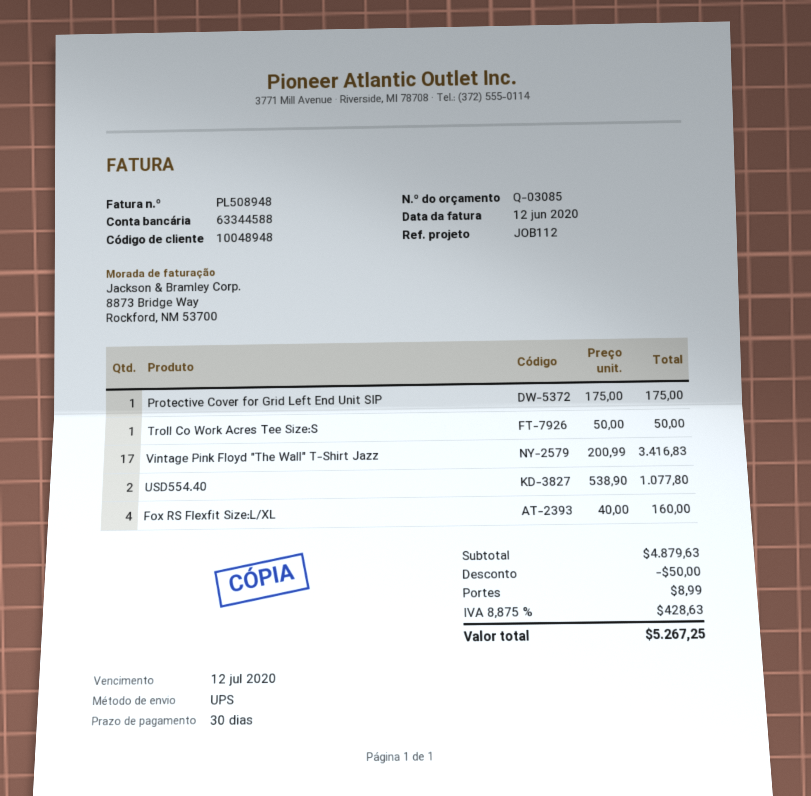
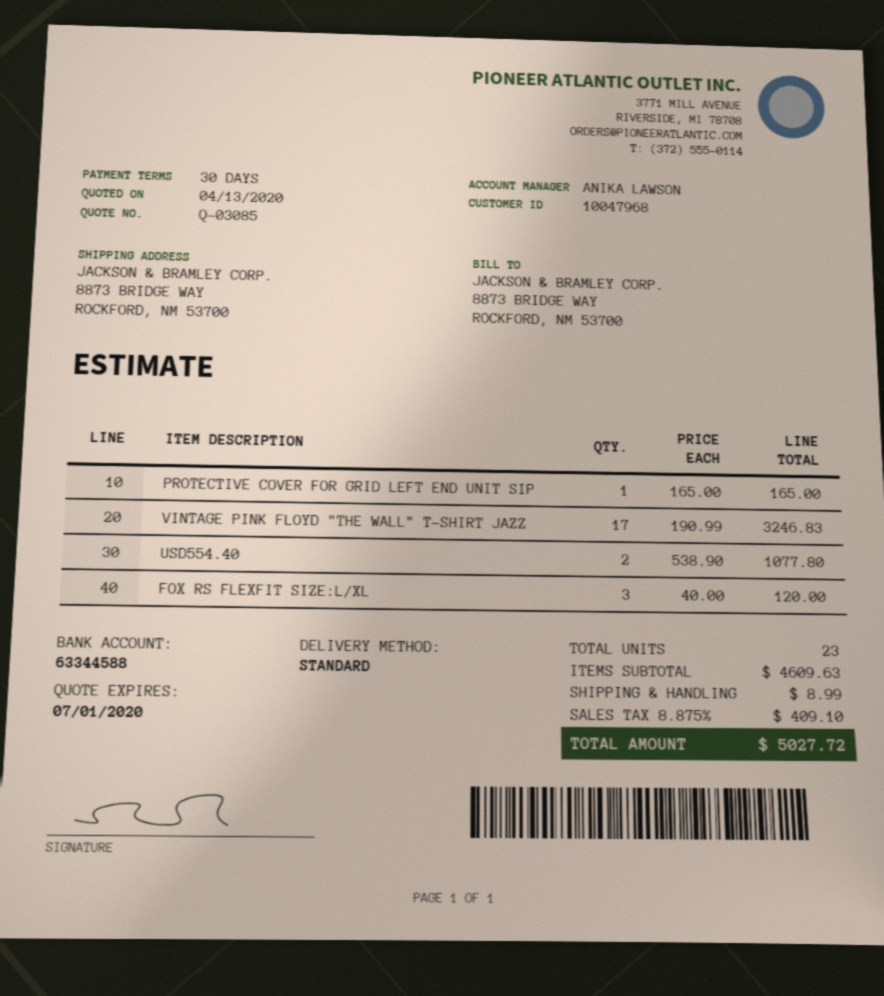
customer number: 10048948 -> 10047968
shipping method: UPS -> standard
Protective Cover for Grid Left End Unit SIP: 1 x 175.00 = 175.00 -> 1 x 165.00 = 165.00
Troll Co Work Acres Tee Size:S: 1 x 50.00 = 50.00 -> none
Vintage Pink Floyd "The Wall" T-Shirt Jazz: 17 x 200.99 = 3416.83 -> 17 x 190.99 = 3246.83
Fox RS Flexfit Size:L/XL: 4 x 40.00 = 160.00 -> 3 x 40.00 = 120.00
subtotal: 4879.63 -> 4609.63
discount: 50.00 -> none
tax: 8.875% = 428.63 -> 8.875% = 409.10
total: 5267.25 -> 5027.72

